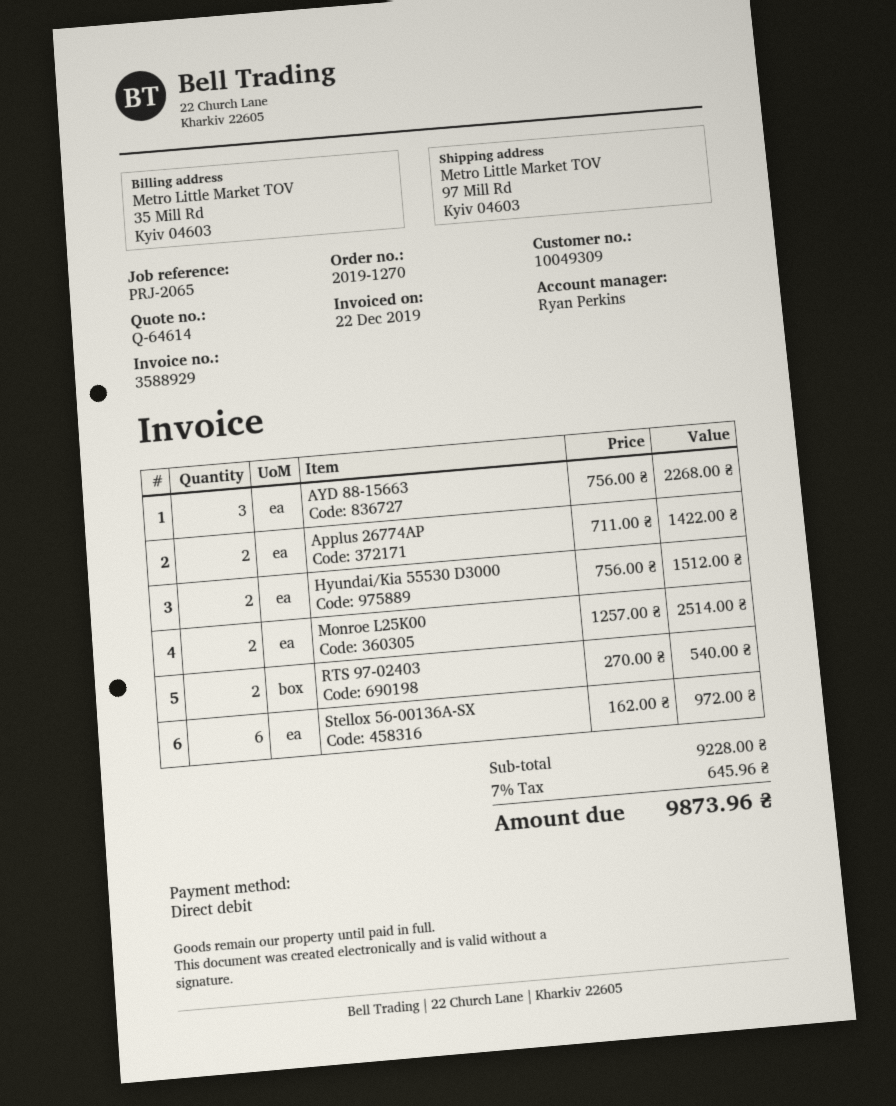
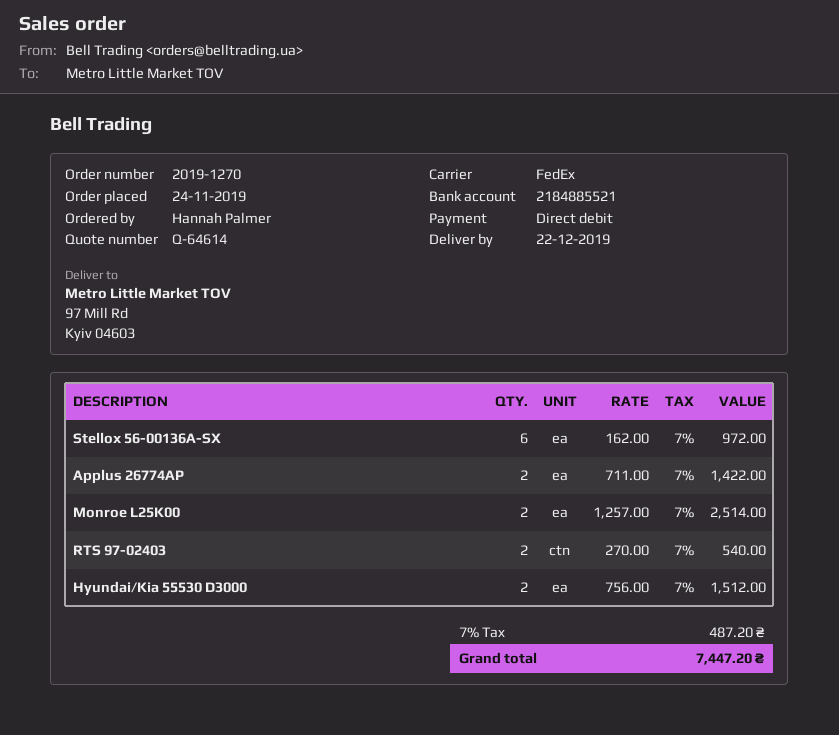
AYD 88-15663: 3 x 756.00 = 2268.00 -> none
tax: 7% = 645.96 -> 7% = 487.20
total: 9873.96 -> 7447.20

